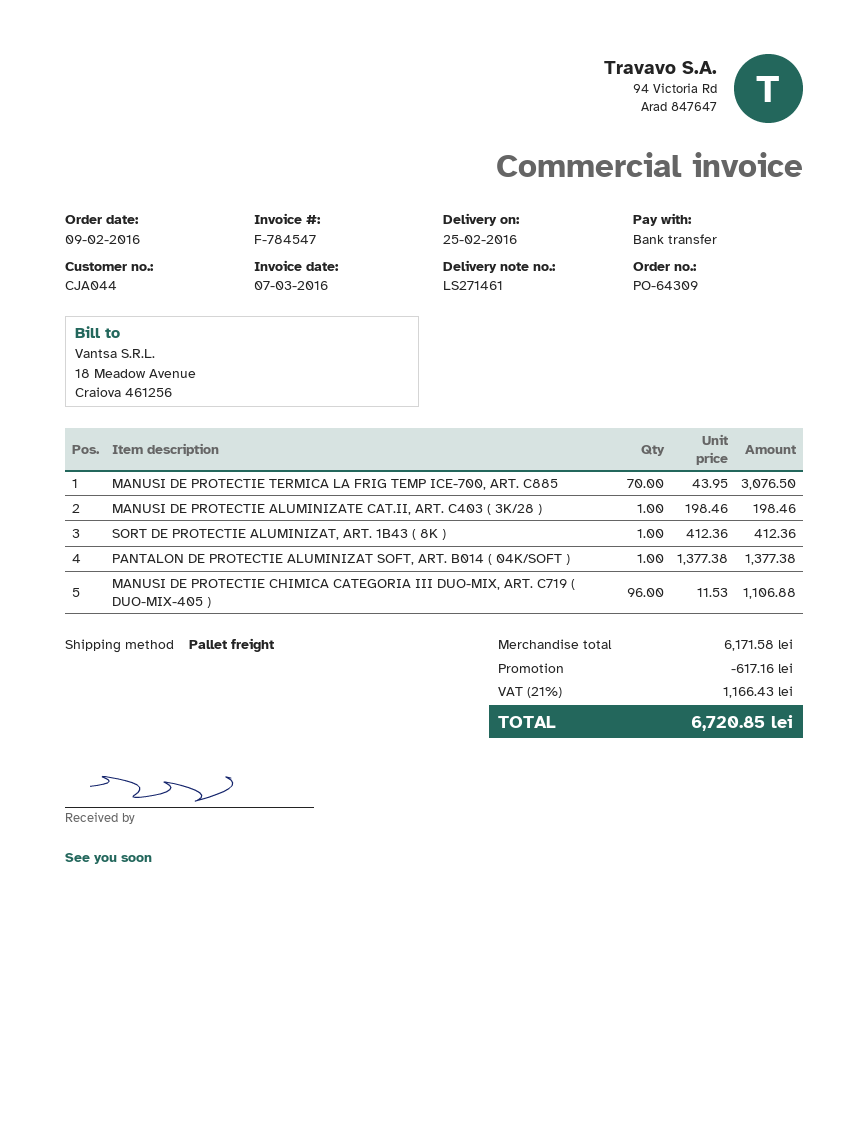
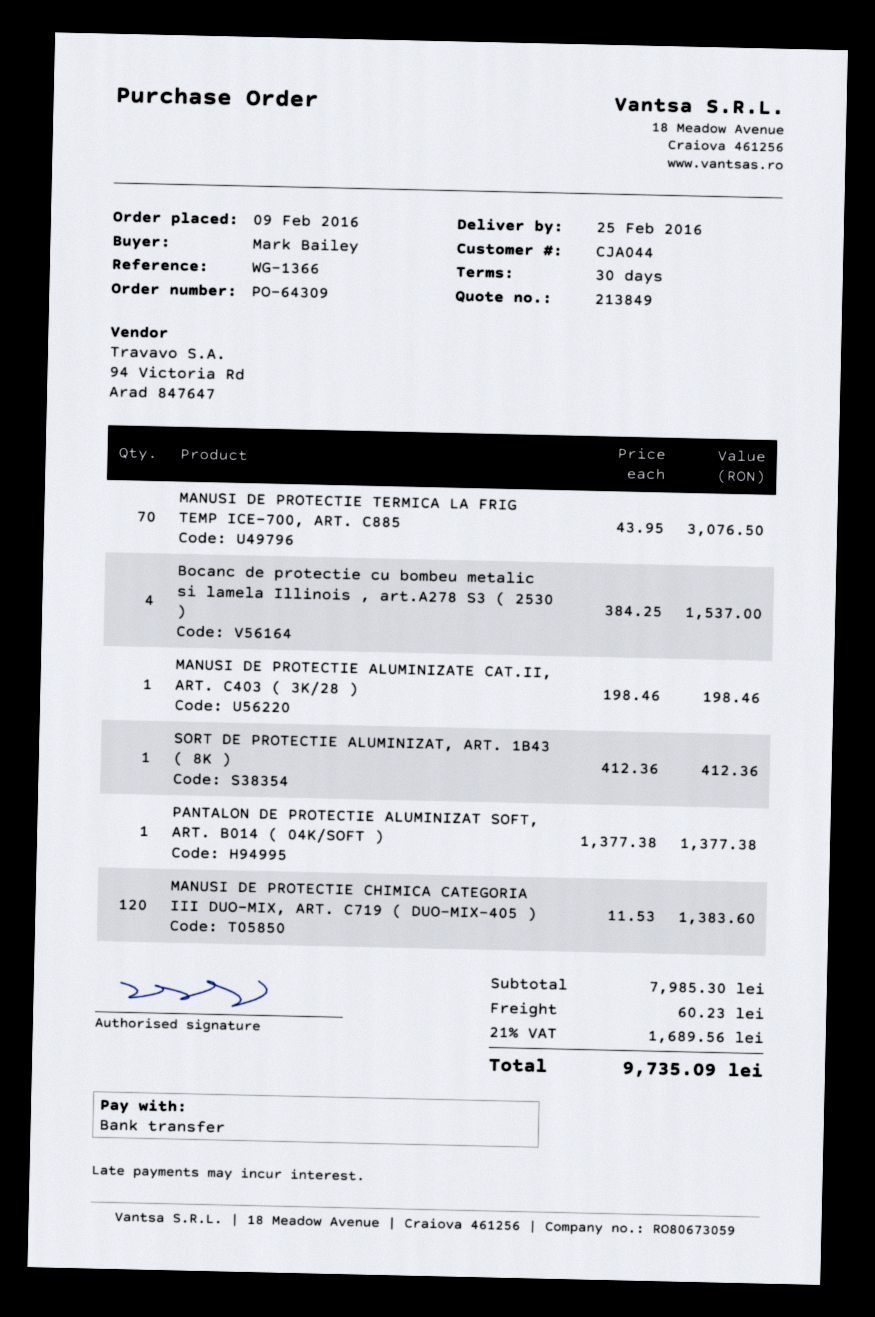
MANUSI DE PROTECTIE CHIMICA CATEGORIA III DUO-MIX, ART. C719 ( DUO-MIX-405 ): 96 x 11.53 = 1106.88 -> 120 x 11.53 = 1383.60
Bocanc de protectie cu bombeu metalic si lamela Illinois , art.A278 S3 ( 2530 ): none -> 4 x 384.25 = 1537.00
subtotal: 6171.58 -> 7985.30
discount: 617.16 -> none
shipping: none -> 60.23
tax: 21% = 1166.43 -> 21% = 1689.56
total: 6720.85 -> 9735.09

